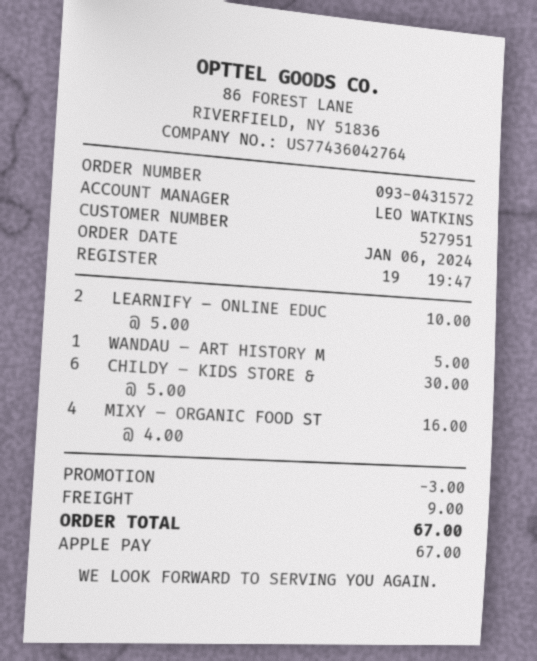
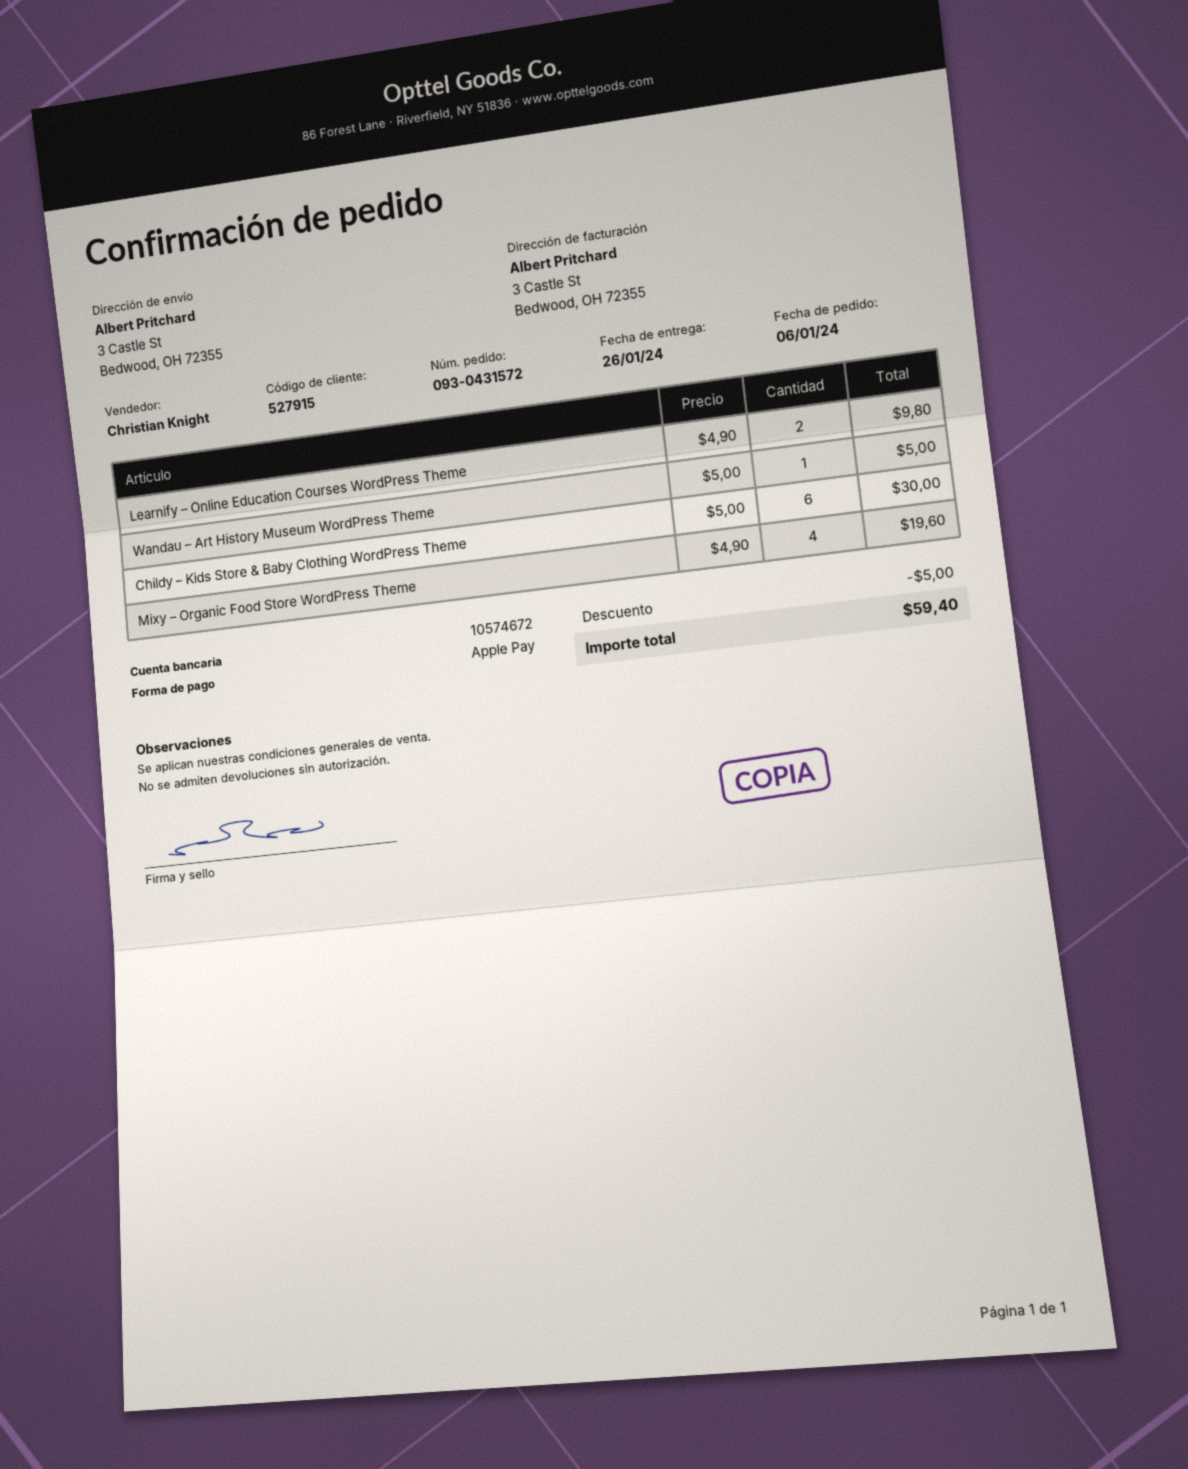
customer number: 527951 -> 527915
sales rep: LEO WATKINS -> Christian Knight
LEARNIFY – ONLINE EDUC: 2 x 5.00 = 10.00 -> 2 x 4.90 = 9.80
MIXY – ORGANIC FOOD ST: 4 x 4.00 = 16.00 -> 4 x 4.90 = 19.60
discount: 3.00 -> 5.00
shipping: 9.00 -> none
total: 67.00 -> 59.40

